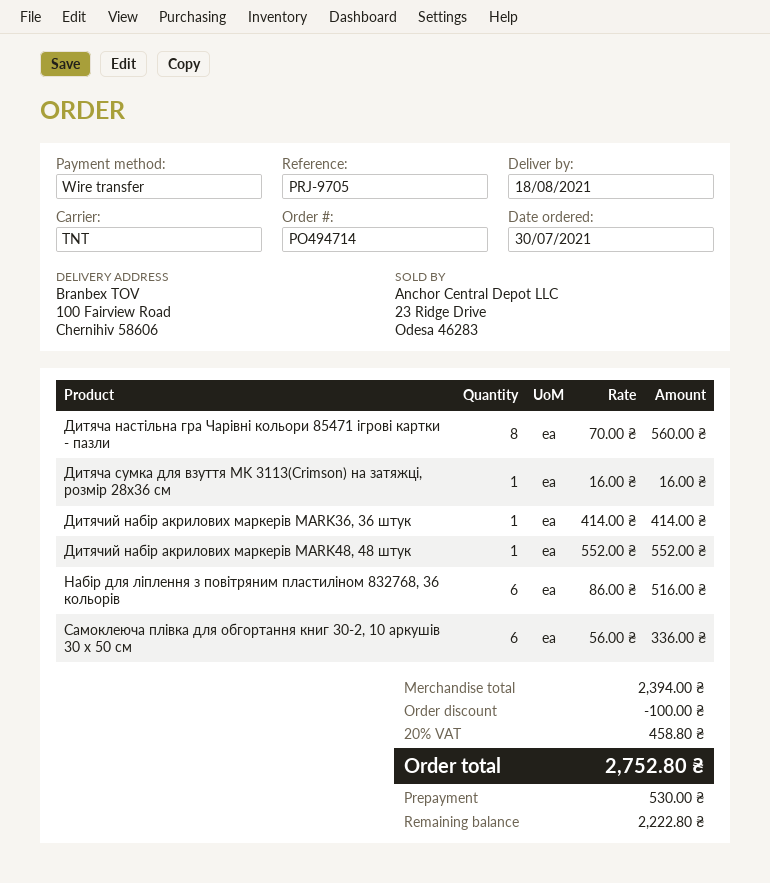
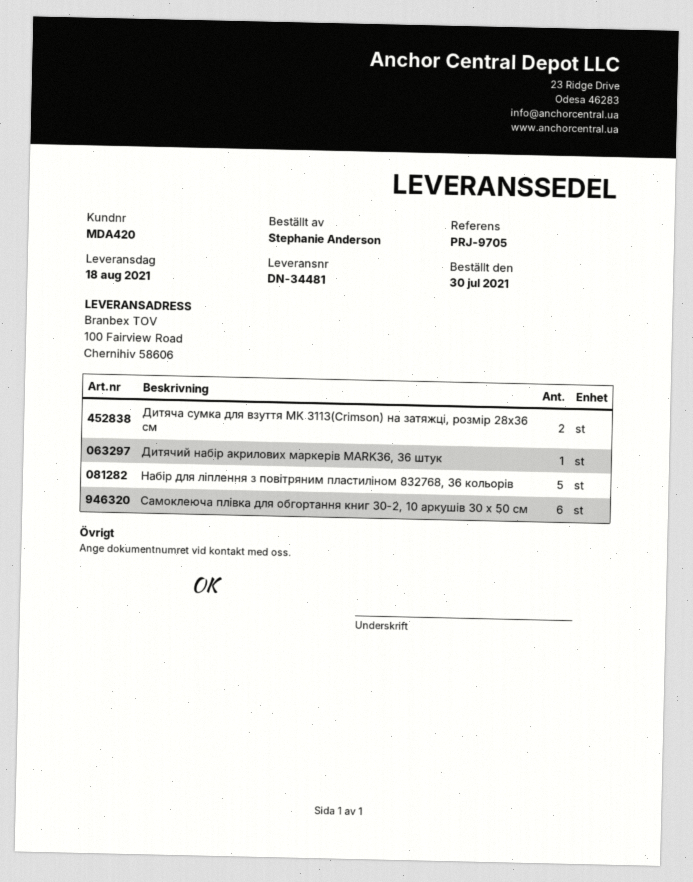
Дитяча настільна гра Чарівні кольори 85471 ігрові картки - пазли: 8 -> none
Дитяча сумка для взуття MK 3113(Crimson) на затяжці, розмір 28х36 см: 1 -> 2
Дитячий набір акрилових маркерів MARK48, 48 штук: 1 -> none
Набір для ліплення з повітряним пластиліном 832768, 36 кольорів: 6 -> 5

